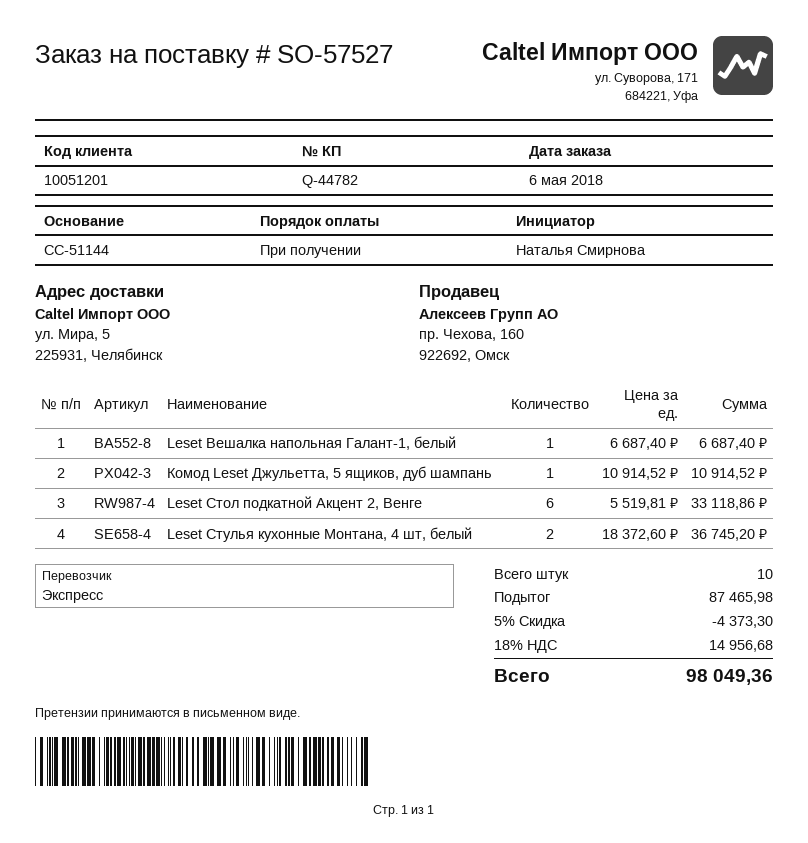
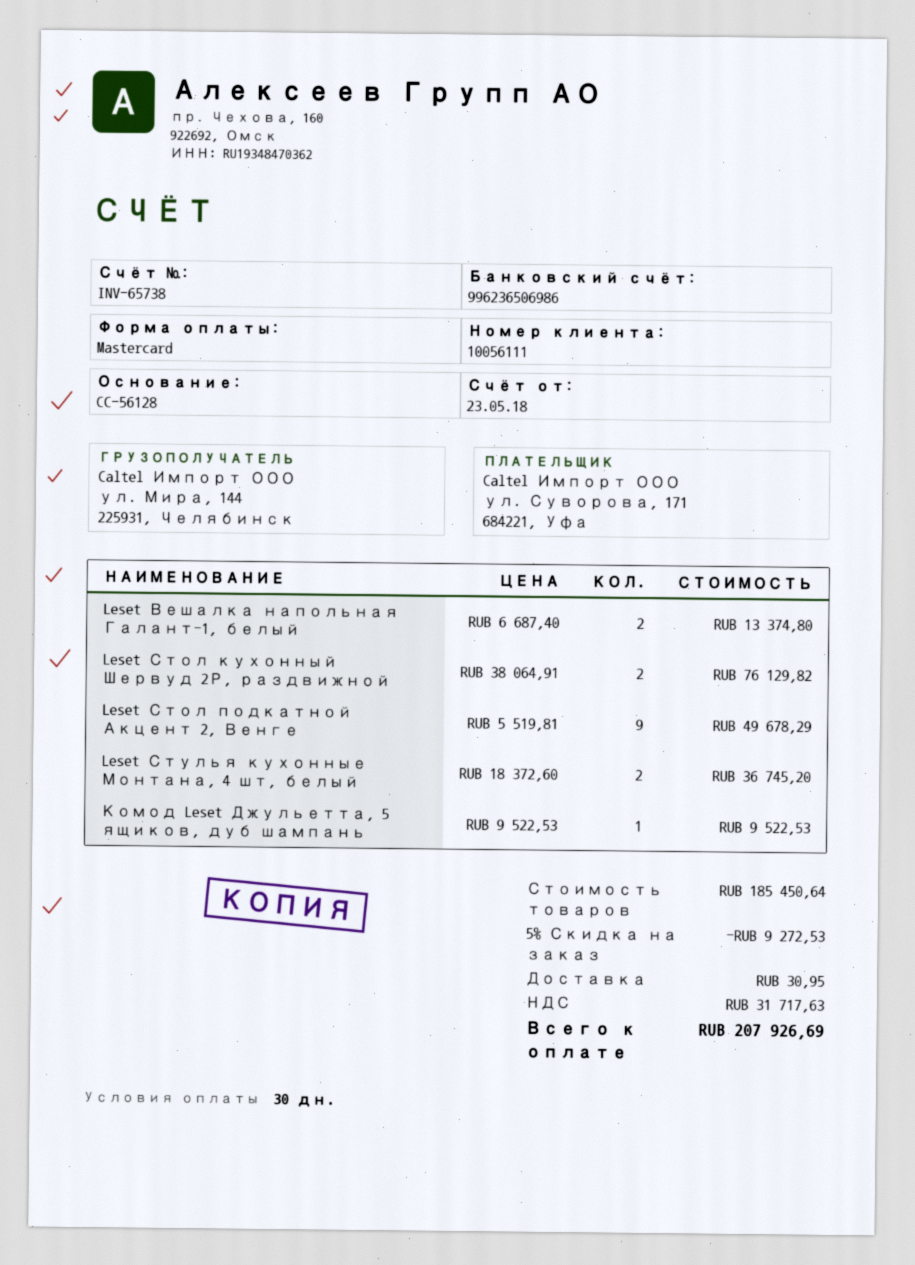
payment terms: on receipt -> 30 days
customer number: 10051201 -> 10056111
reference: CC-51144 -> CC-56128
ship to: ул. Мира, 5, 225931, Челябинск -> ул. Мира, 144, 225931, Челябинск
Leset Вешалка напольная Галант-1, белый: 1 x 6687.40 = 6687.40 -> 2 x 6687.40 = 13374.80
Комод Leset Джульетта, 5 ящиков, дуб шампань: 1 x 10914.52 = 10914.52 -> 1 x 9522.53 = 9522.53
Leset Стол подкатной Акцент 2, Венге: 6 x 5519.81 = 33118.86 -> 9 x 5519.81 = 49678.29
Leset Стол кухонный Шервуд 2Р, раздвижной: none -> 2 x 38064.91 = 76129.82
subtotal: 87465.98 -> 185450.64
discount: 5% = 4373.30 -> 5% = 9272.53
shipping: none -> 30.95
tax: 14956.68 -> 31717.63
total: 98049.36 -> 207926.69

